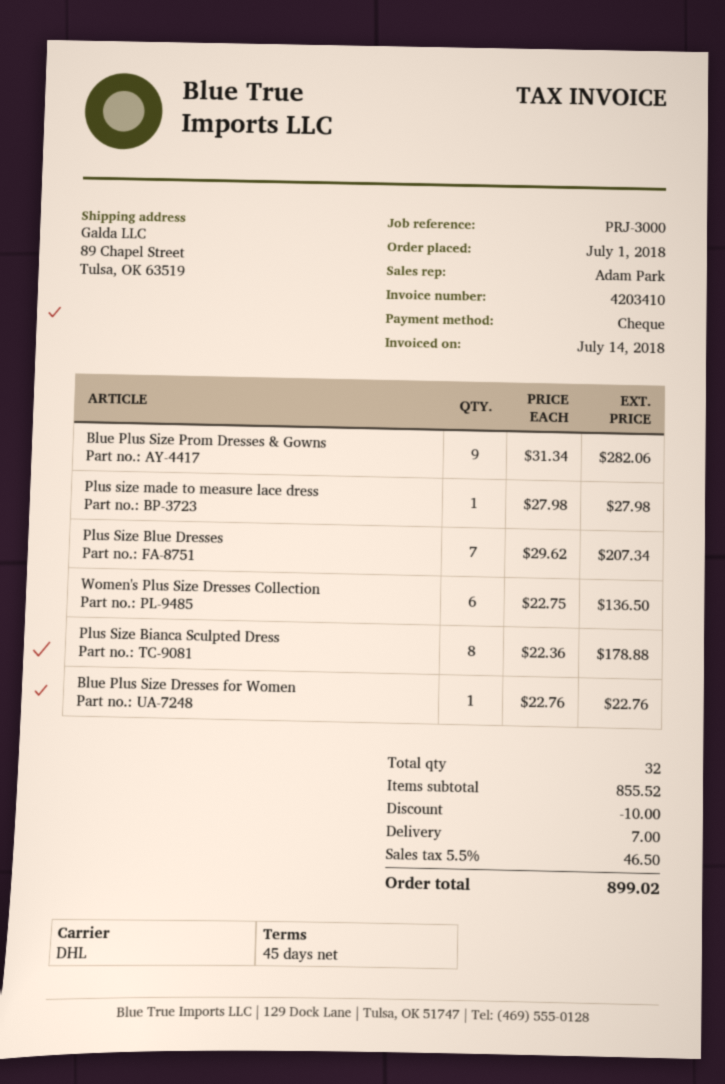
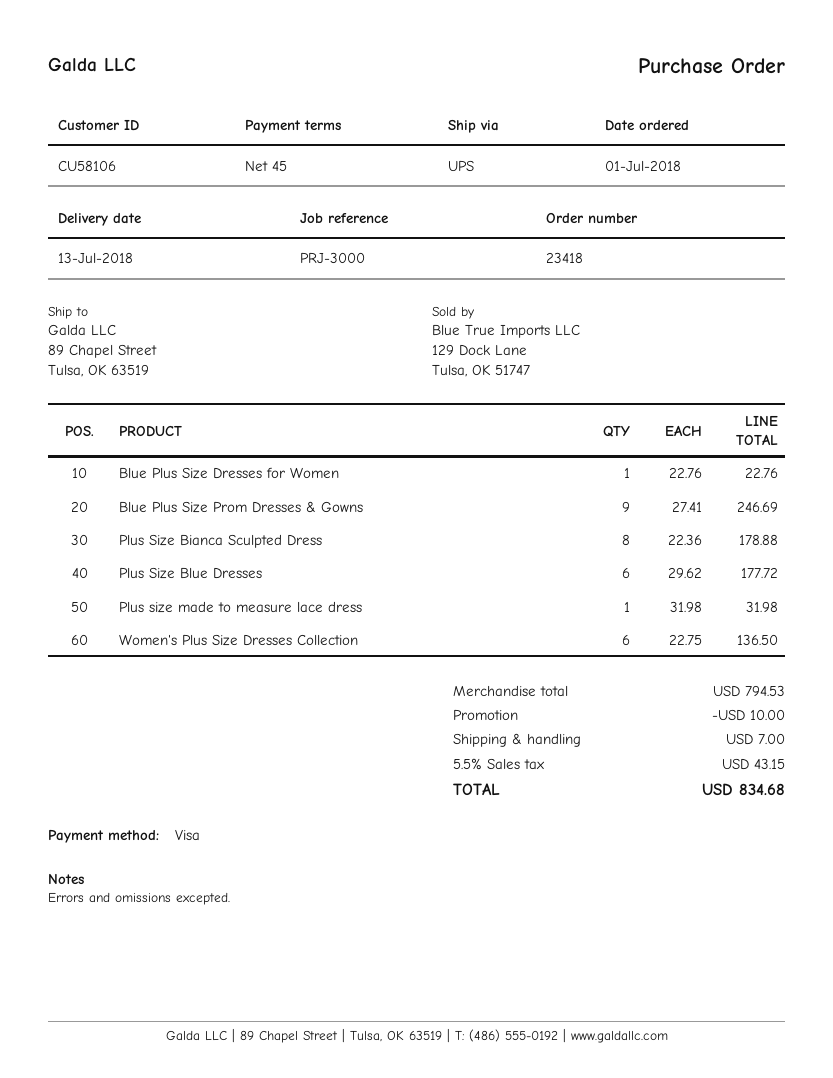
payment method: cheque -> Visa
shipping method: DHL -> UPS
Blue Plus Size Prom Dresses & Gowns: 9 x 31.34 = 282.06 -> 9 x 27.41 = 246.69
Plus size made to measure lace dress: 1 x 27.98 = 27.98 -> 1 x 31.98 = 31.98
Plus Size Blue Dresses: 7 x 29.62 = 207.34 -> 6 x 29.62 = 177.72
subtotal: 855.52 -> 794.53
tax: 5.5% = 46.50 -> 5.5% = 43.15
total: 899.02 -> 834.68

